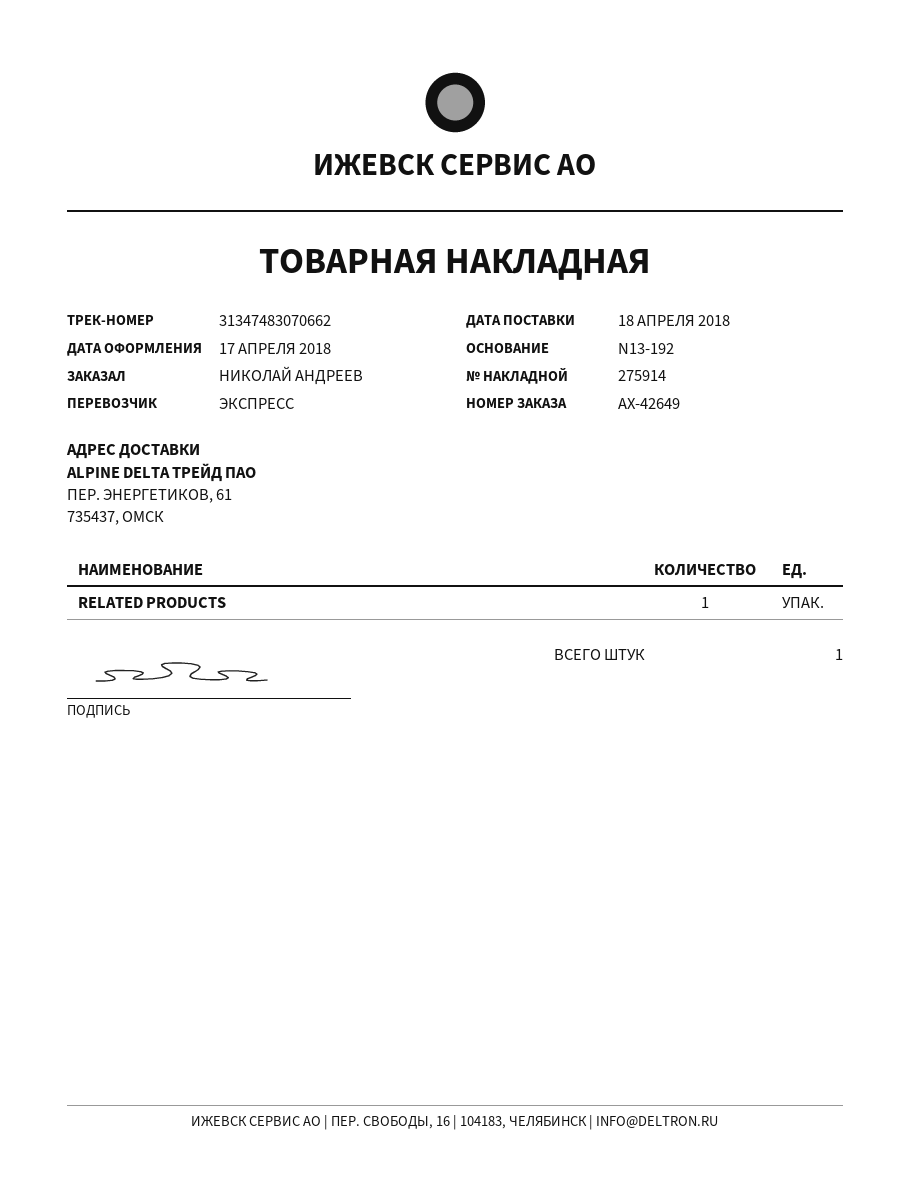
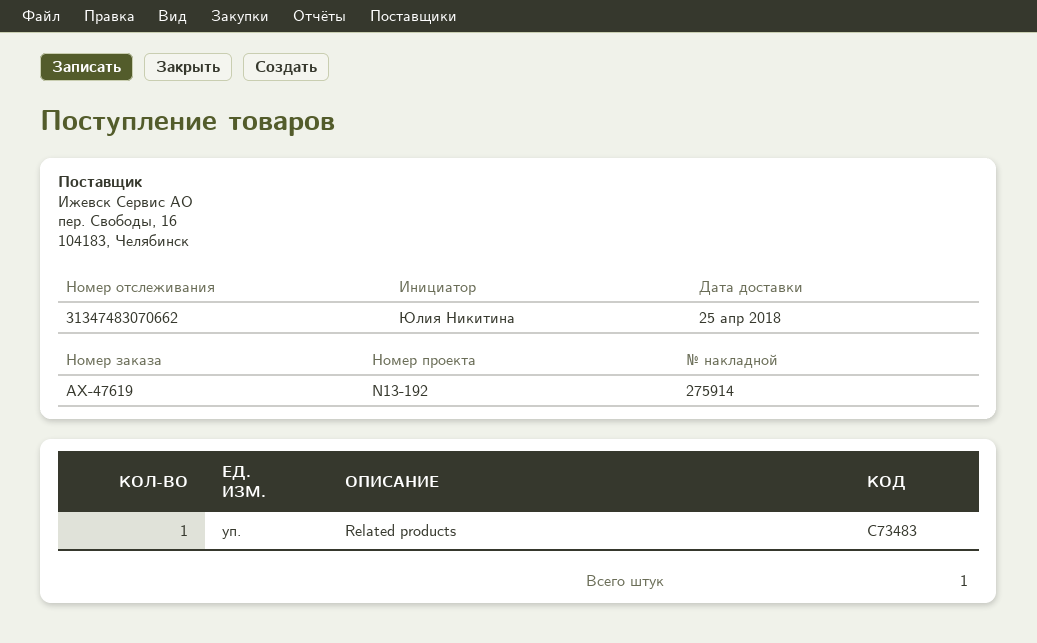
order number: AX-42649 -> AX-47619
delivery date: 2018-04-18 -> 2018-04-25
ordered by: НИКОЛАЙ АНДРЕЕВ -> Юлия Никитина

